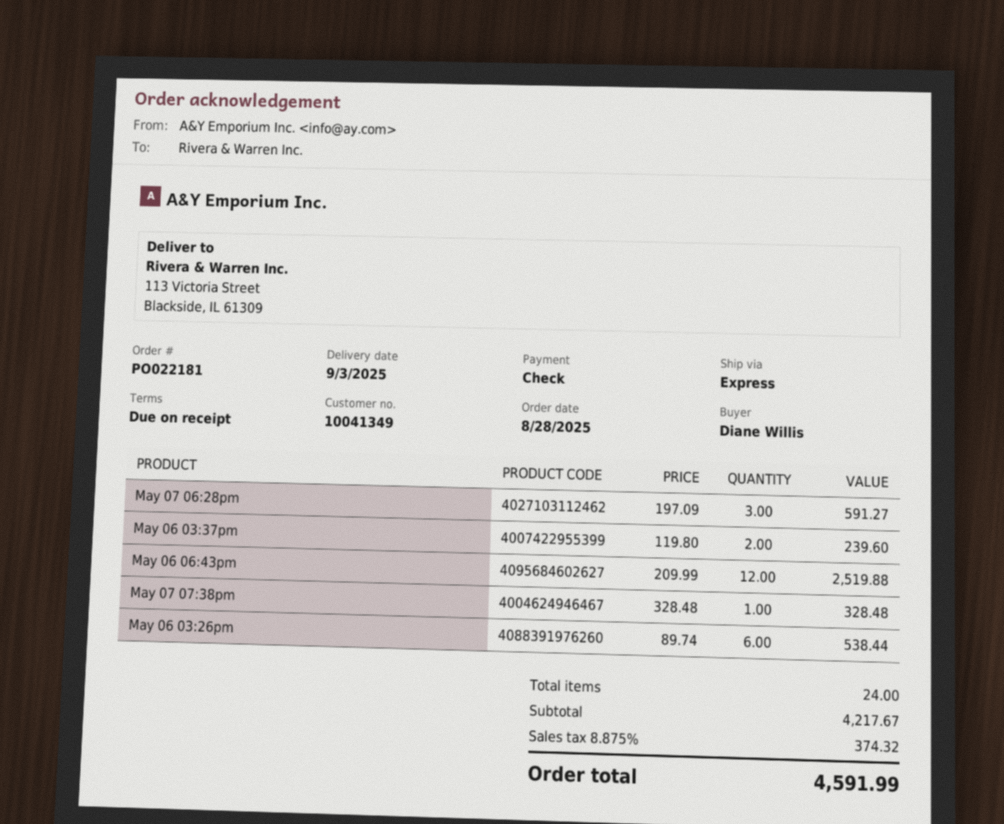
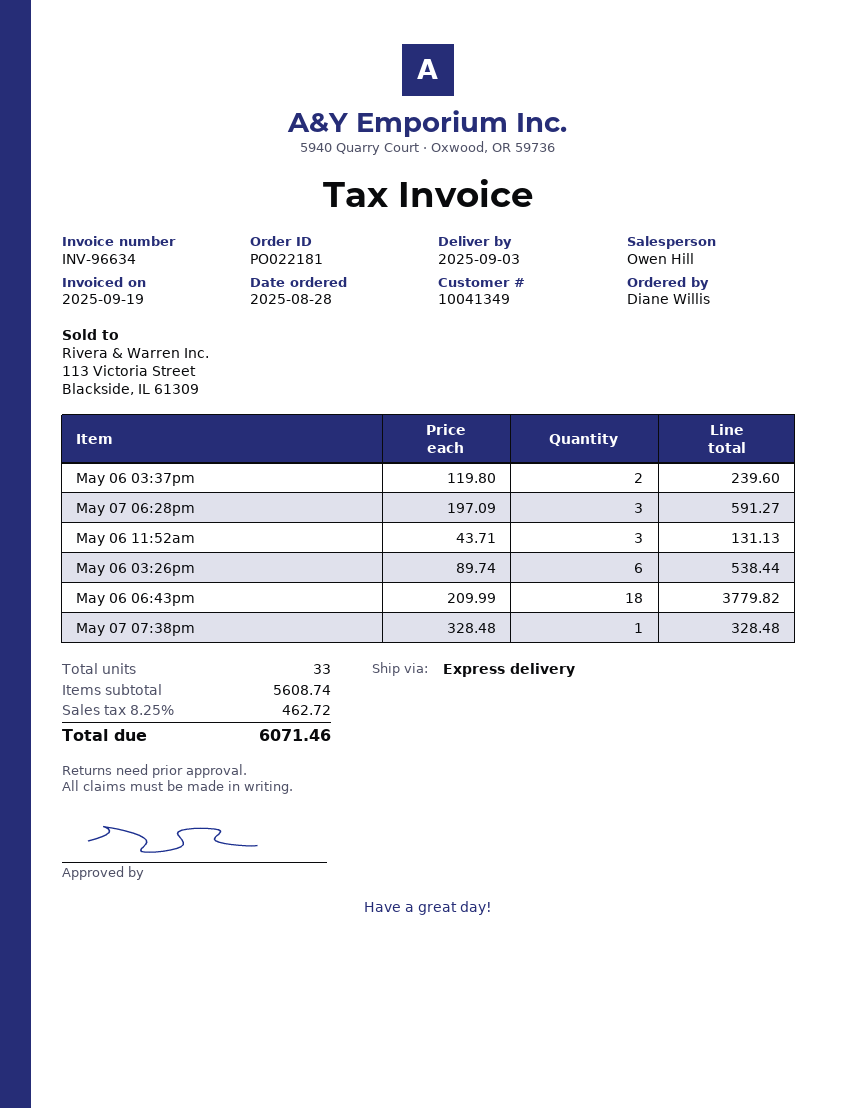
May 06 06:43pm: 12 x 209.99 = 2519.88 -> 18 x 209.99 = 3779.82
May 06 11:52am: none -> 3 x 43.71 = 131.13
total quantity: 24 -> 33
subtotal: 4217.67 -> 5608.74
tax: 8.875% = 374.32 -> 8.25% = 462.72
total: 4591.99 -> 6071.46

